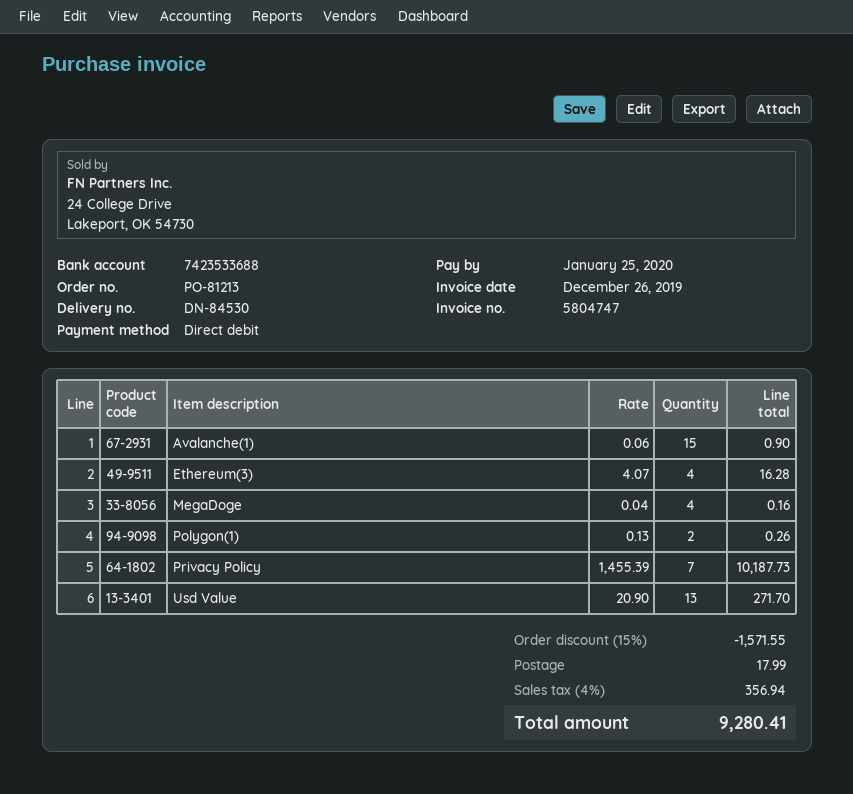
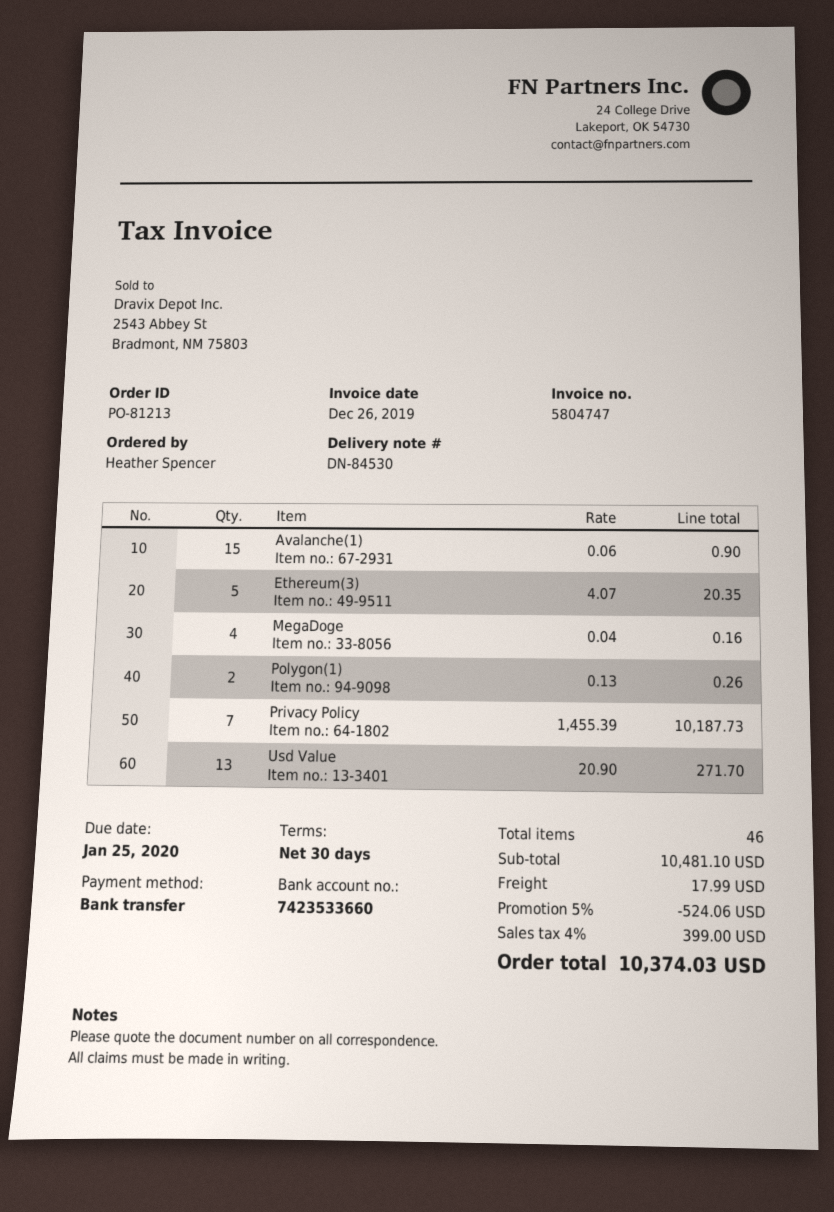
payment method: direct debit -> bank transfer
bank account: 7423533688 -> 7423533660
Ethereum(3): 4 x 4.07 = 16.28 -> 5 x 4.07 = 20.35
discount: 15% = 1571.55 -> 5% = 524.06
tax: 4% = 356.94 -> 4% = 399.00
total: 9280.41 -> 10374.03

